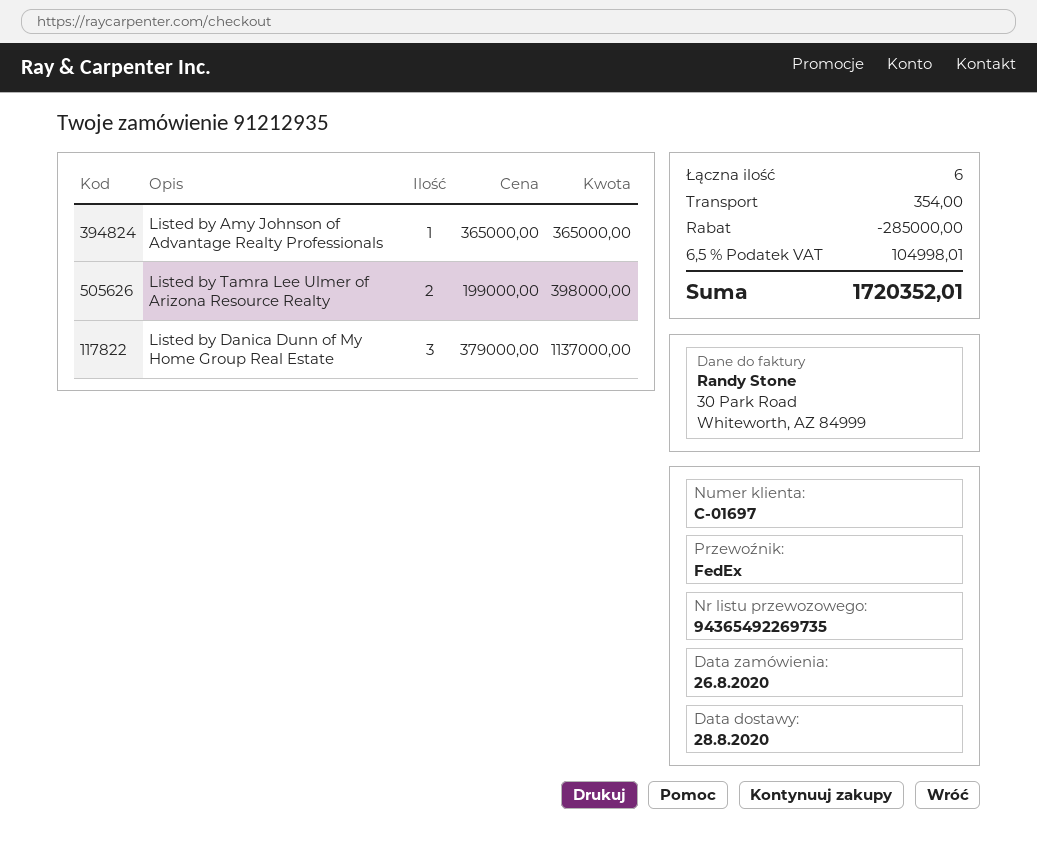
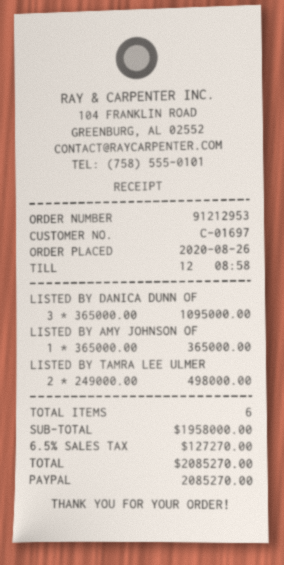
order number: 91212935 -> 91212953
Listed by Tamra Lee Ulmer of Arizona Resource Realty: 2 x 199000.00 = 398000.00 -> 2 x 249000.00 = 498000.00
Listed by Danica Dunn of My Home Group Real Estate: 3 x 379000.00 = 1137000.00 -> 3 x 365000.00 = 1095000.00
discount: 285000.00 -> none
shipping: 354.00 -> none
tax: 6.5% = 104998.01 -> 6.5% = 127270.00
total: 1720352.01 -> 2085270.00

